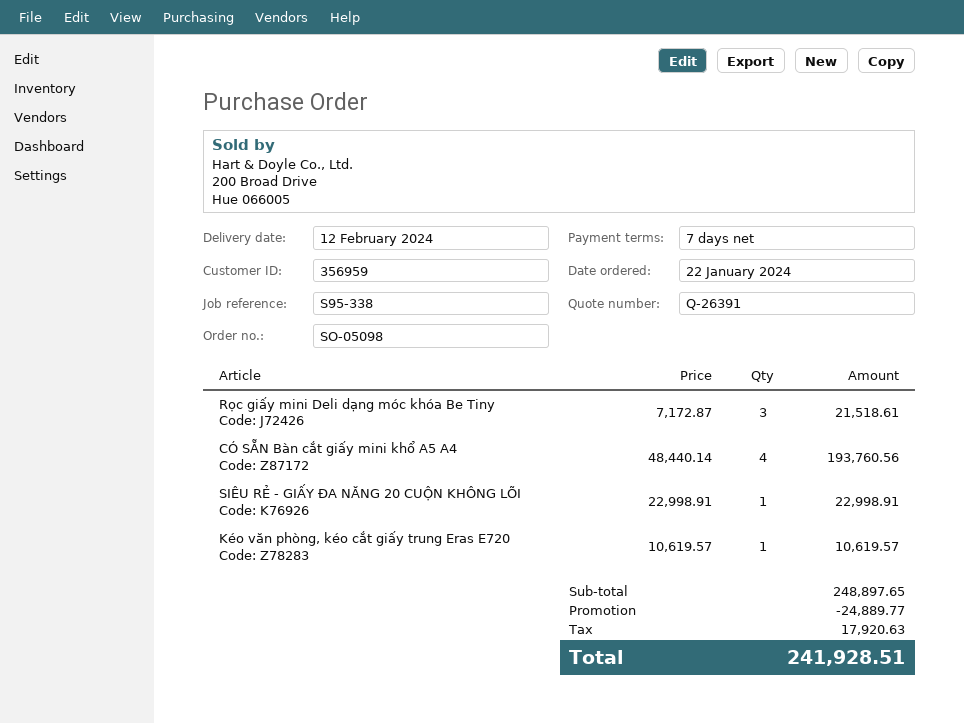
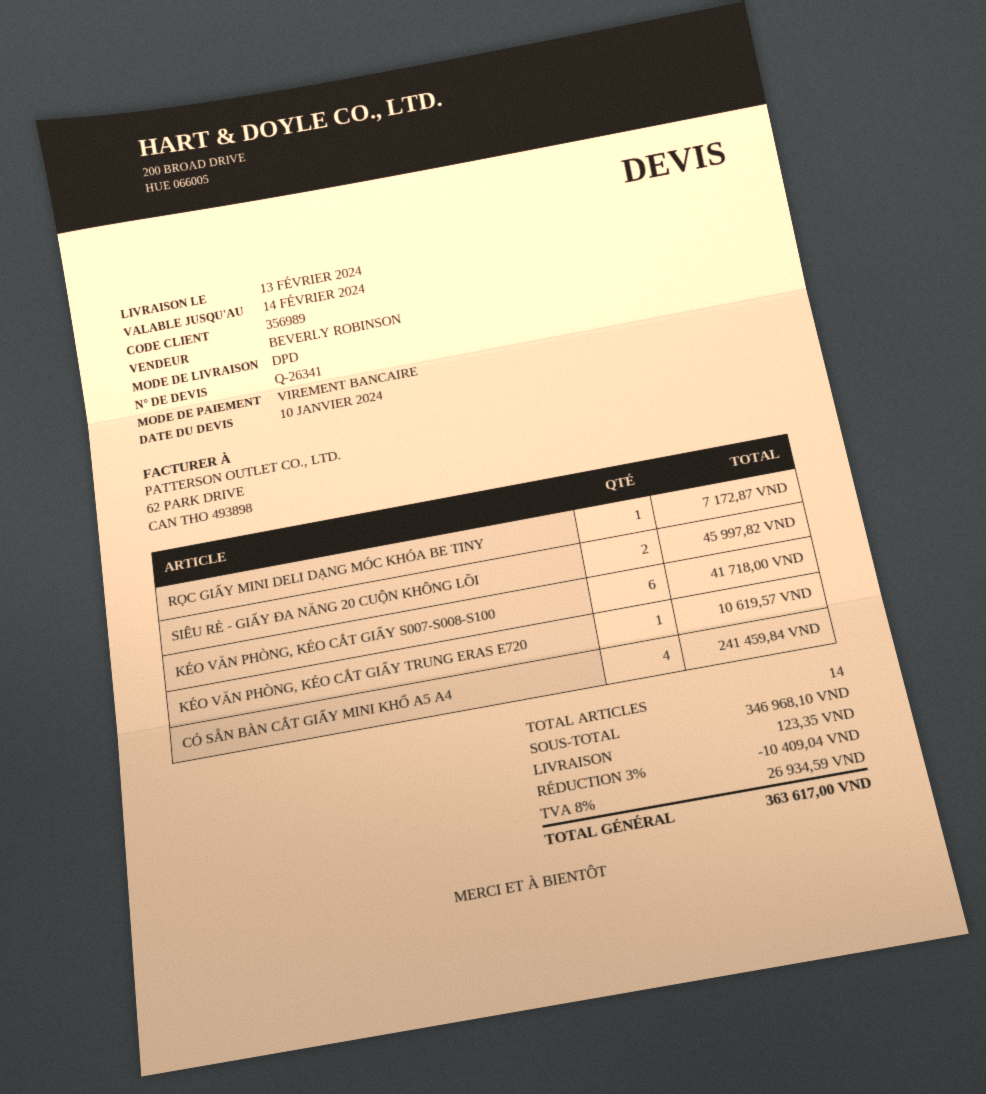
quote number: Q-26391 -> Q-26341
delivery date: 2024-02-12 -> 2024-02-13
customer number: 356959 -> 356989
Rọc giấy mini Deli dạng móc khóa Be Tiny: 3 for 21518.61 -> 1 for 7172.87
CÓ SẴN Bàn cắt giấy mini khổ A5 A4: 4 for 193760.56 -> 4 for 241459.84
SIÊU RẺ - GIẤY ĐA NĂNG 20 CUỘN KHÔNG LÕI: 1 for 22998.91 -> 2 for 45997.82
KÉO VĂN PHÒNG, KÉO CẮT GIẤY S007-S008-S100: none -> 6 for 41718.00
subtotal: 248897.65 -> 346968.10
discount: 24889.77 -> 10409.04
shipping: none -> 123.35
tax: 17920.63 -> 26934.59
total: 241928.51 -> 363617.00

